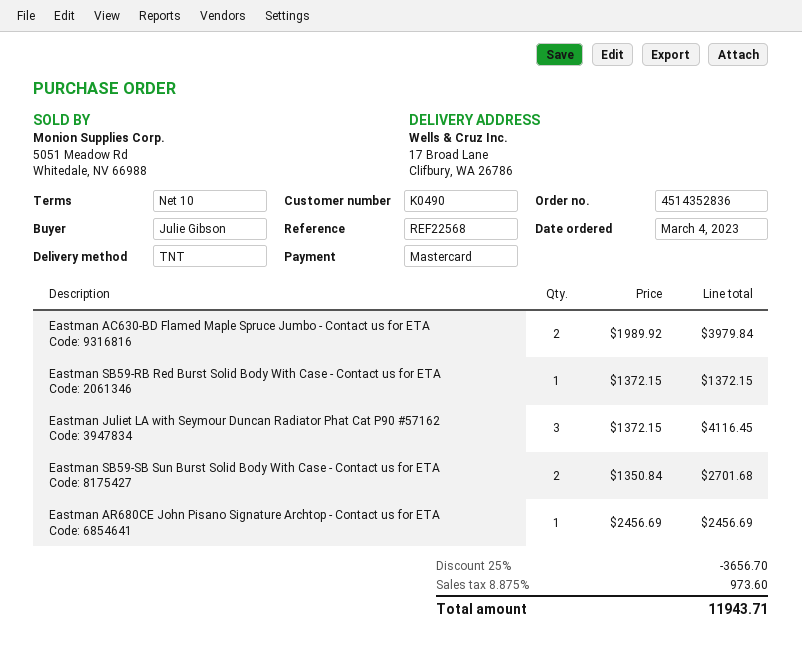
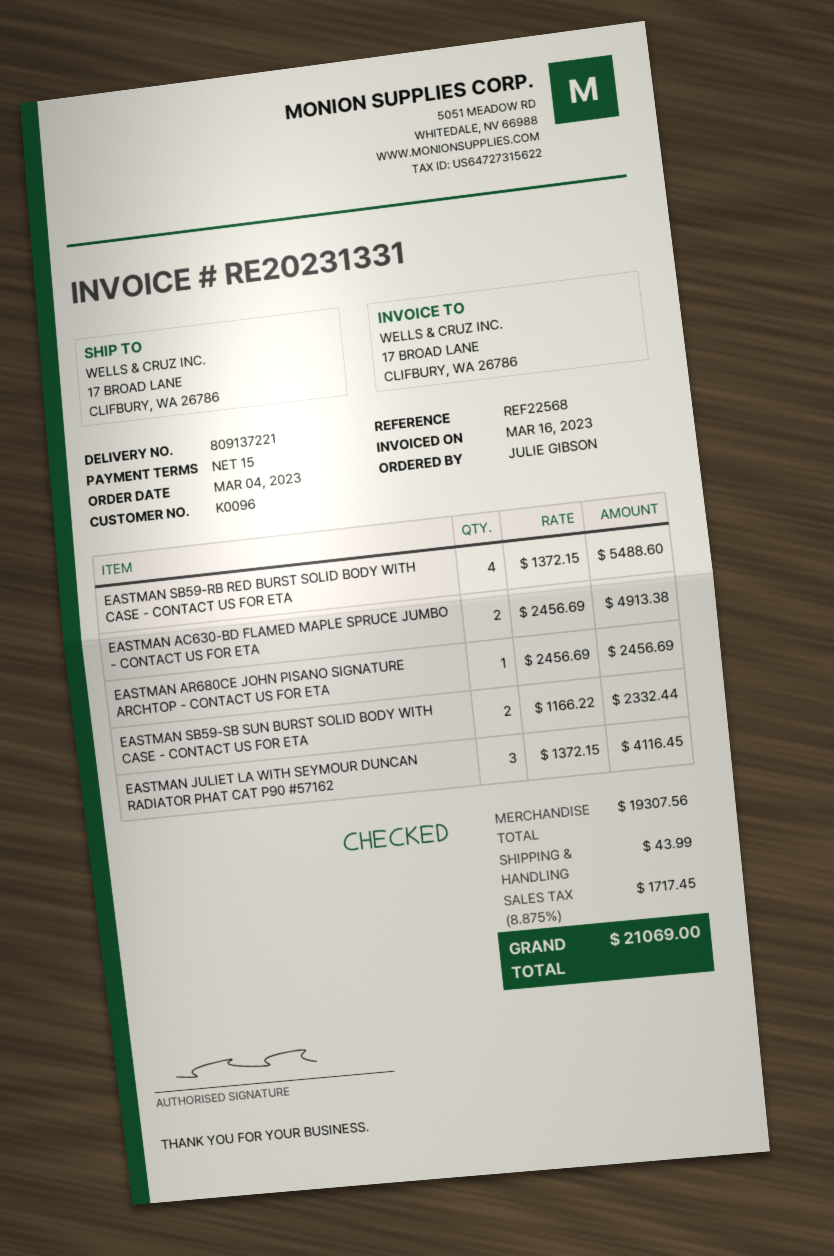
payment terms: 10 days -> 15 days
customer number: K0490 -> K0096
Eastman AC630-BD Flamed Maple Spruce Jumbo - Contact us for ETA: 2 x 1989.92 = 3979.84 -> 2 x 2456.69 = 4913.38
Eastman SB59-RB Red Burst Solid Body With Case - Contact us for ETA: 1 x 1372.15 = 1372.15 -> 4 x 1372.15 = 5488.60
Eastman SB59-SB Sun Burst Solid Body With Case - Contact us for ETA: 2 x 1350.84 = 2701.68 -> 2 x 1166.22 = 2332.44
discount: 25% = 3656.70 -> none
shipping: none -> 43.99
tax: 8.875% = 973.60 -> 8.875% = 1717.45
total: 11943.71 -> 21069.00

